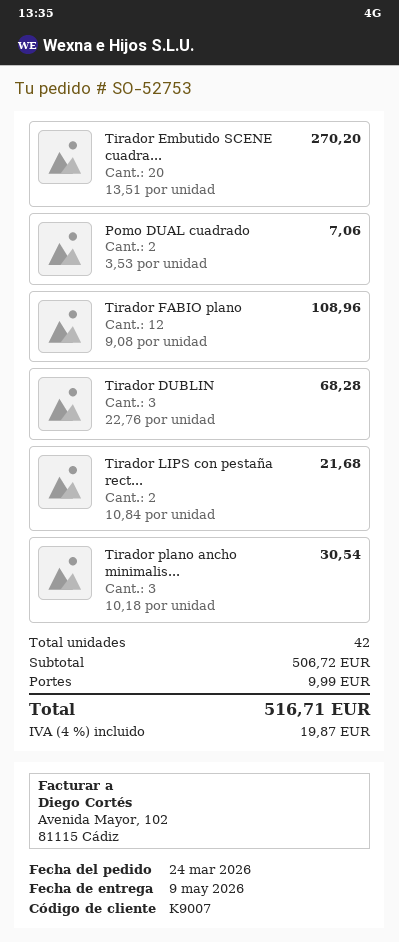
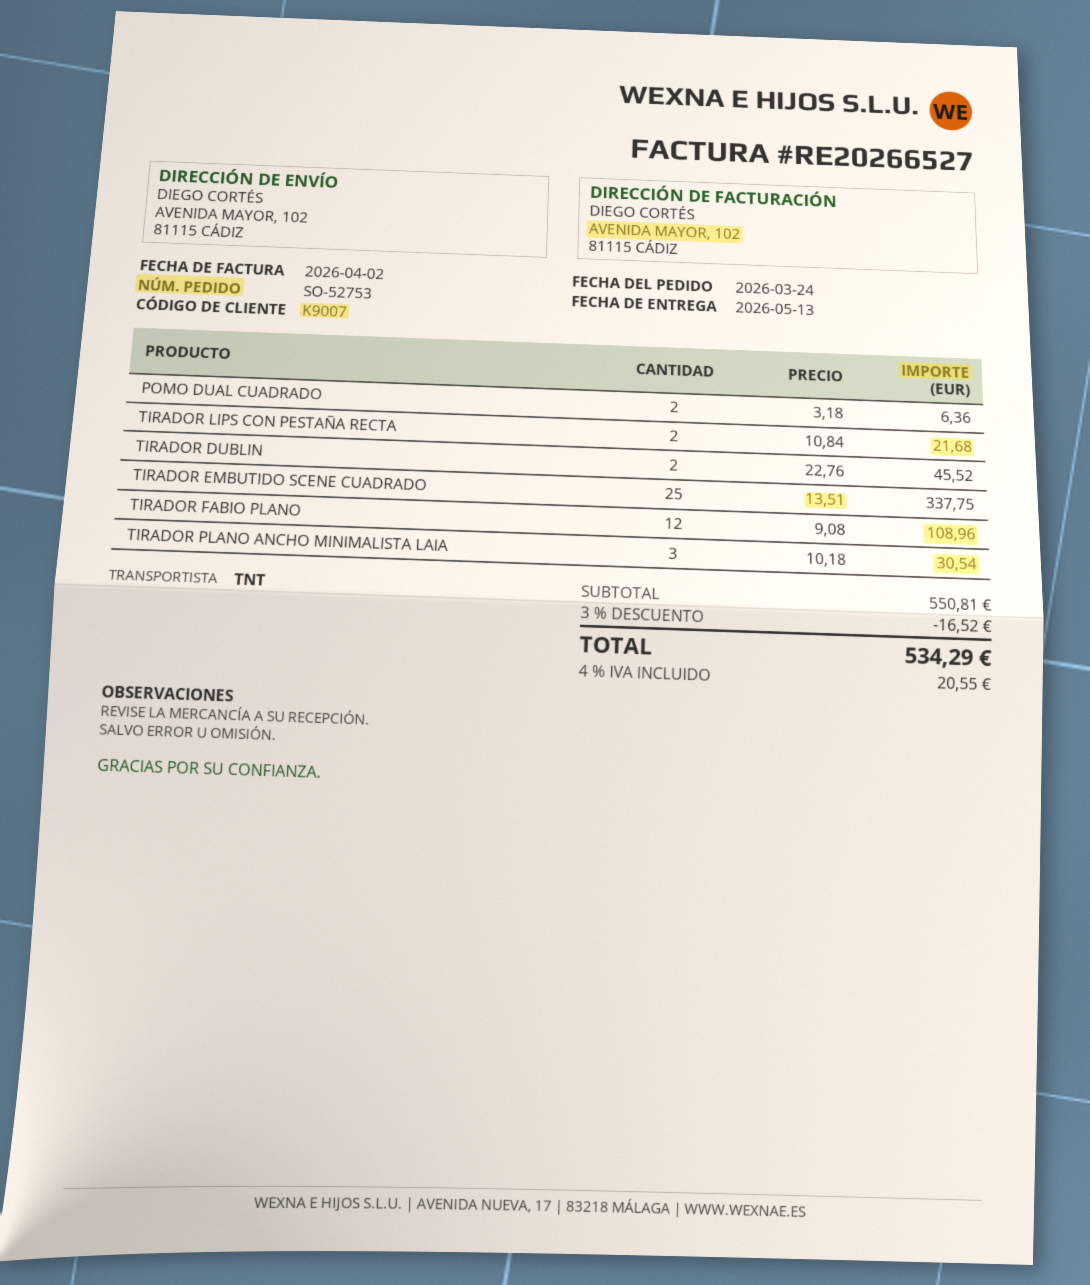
delivery date: 2026-05-09 -> 2026-05-13
Tirador Embutido SCENE cuadra...: 20 x 13.51 = 270.20 -> 25 x 13.51 = 337.75
Pomo DUAL cuadrado: 2 x 3.53 = 7.06 -> 2 x 3.18 = 6.36
Tirador DUBLIN: 3 x 22.76 = 68.28 -> 2 x 22.76 = 45.52
subtotal: 506.72 -> 550.81
discount: none -> 3% = 16.52
shipping: 9.99 -> none
tax: 4% = 19.87 -> 4% = 20.55
total: 516.71 -> 534.29

